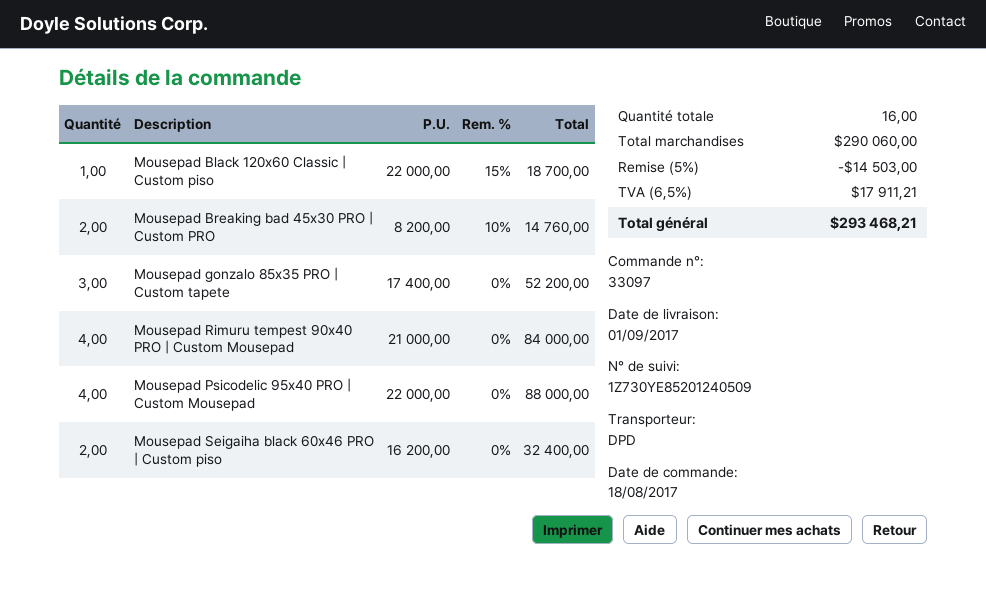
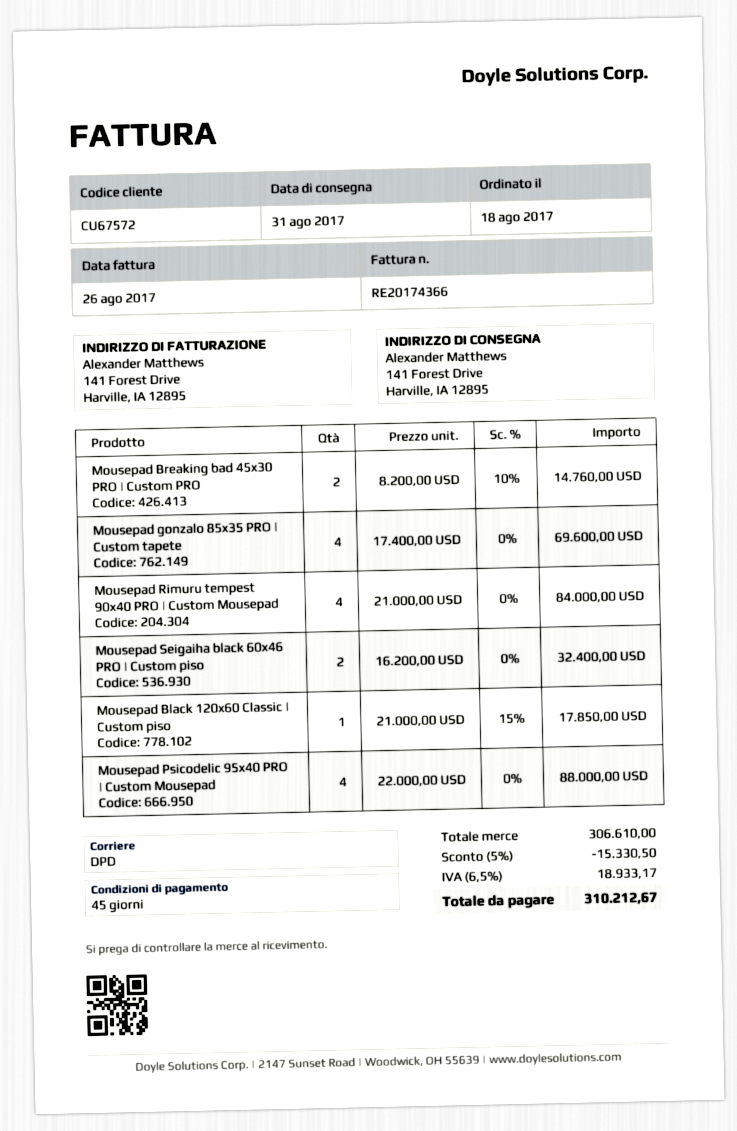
delivery date: 2017-09-01 -> 2017-08-31
Mousepad Black 120x60 Classic | Custom piso: 1 x 22000.00 - 15% = 18700.00 -> 1 x 21000.00 - 15% = 17850.00
Mousepad gonzalo 85x35 PRO | Custom tapete: 3 x 17400.00 = 52200.00 -> 4 x 17400.00 = 69600.00
subtotal: 290060.00 -> 306610.00
discount: 5% = 14503.00 -> 5% = 15330.50
tax: 6.5% = 17911.21 -> 6.5% = 18933.17
total: 293468.21 -> 310212.67

